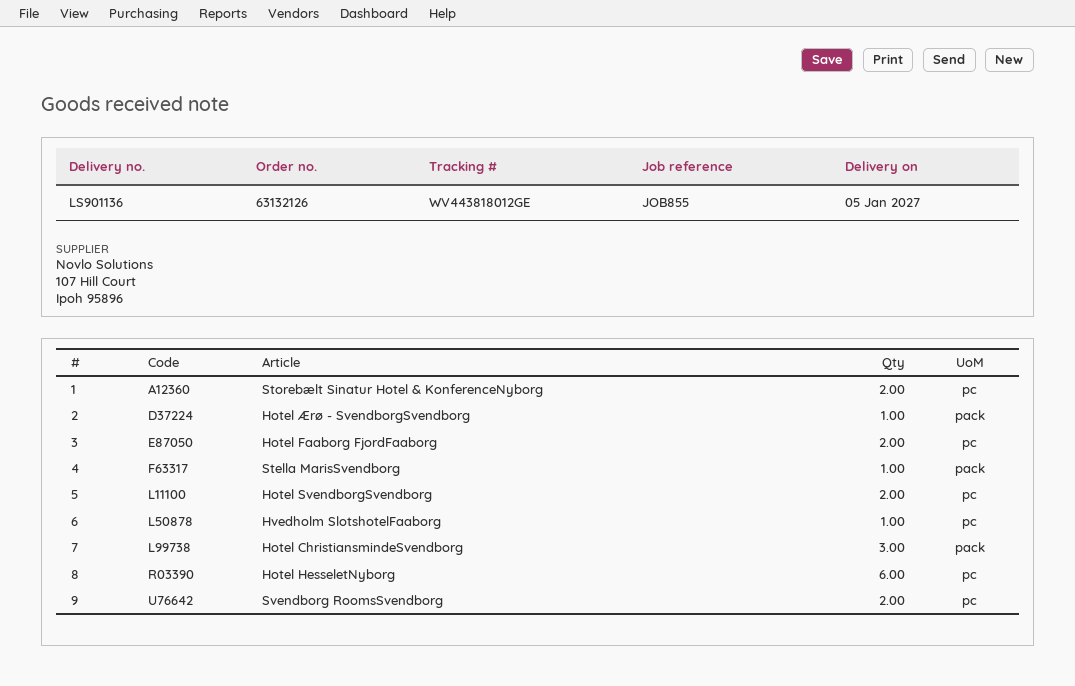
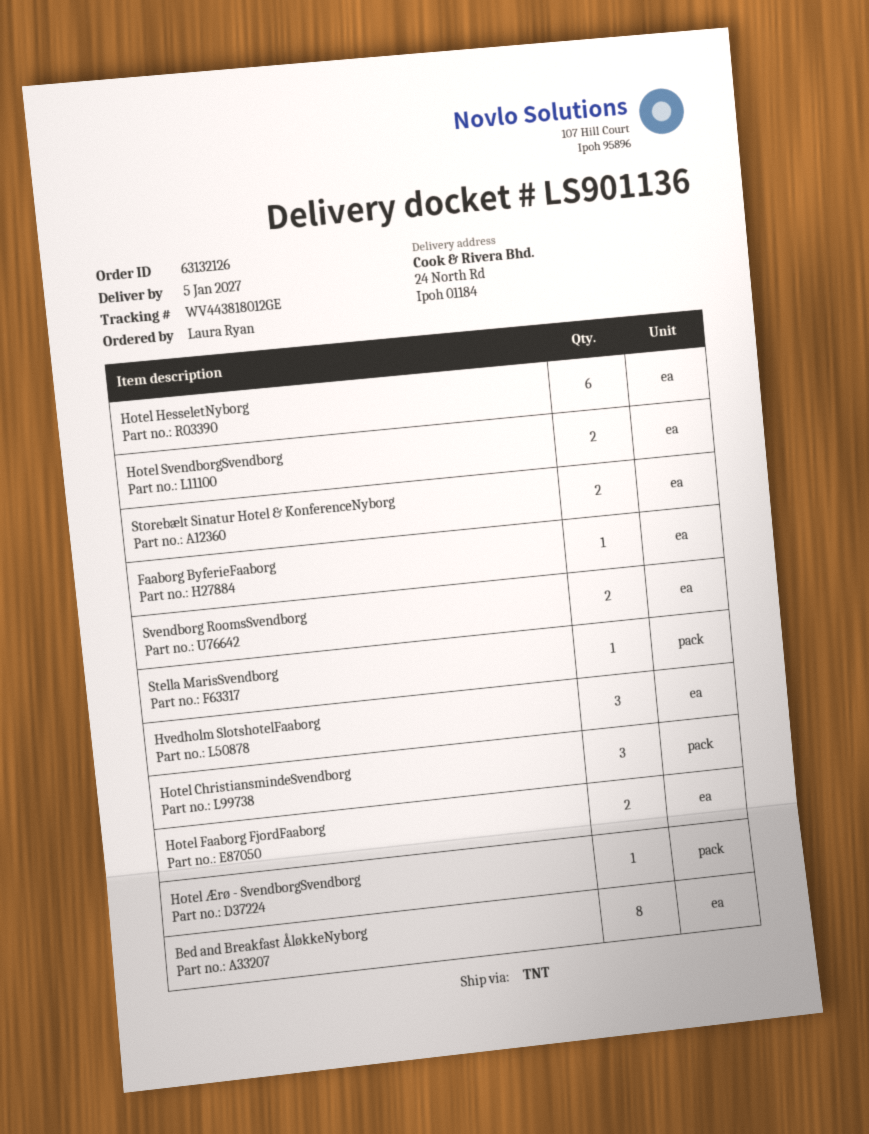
Hvedholm SlotshotelFaaborg: 1 -> 3
Faaborg ByferieFaaborg: none -> 1
Bed and Breakfast ÅløkkeNyborg: none -> 8

